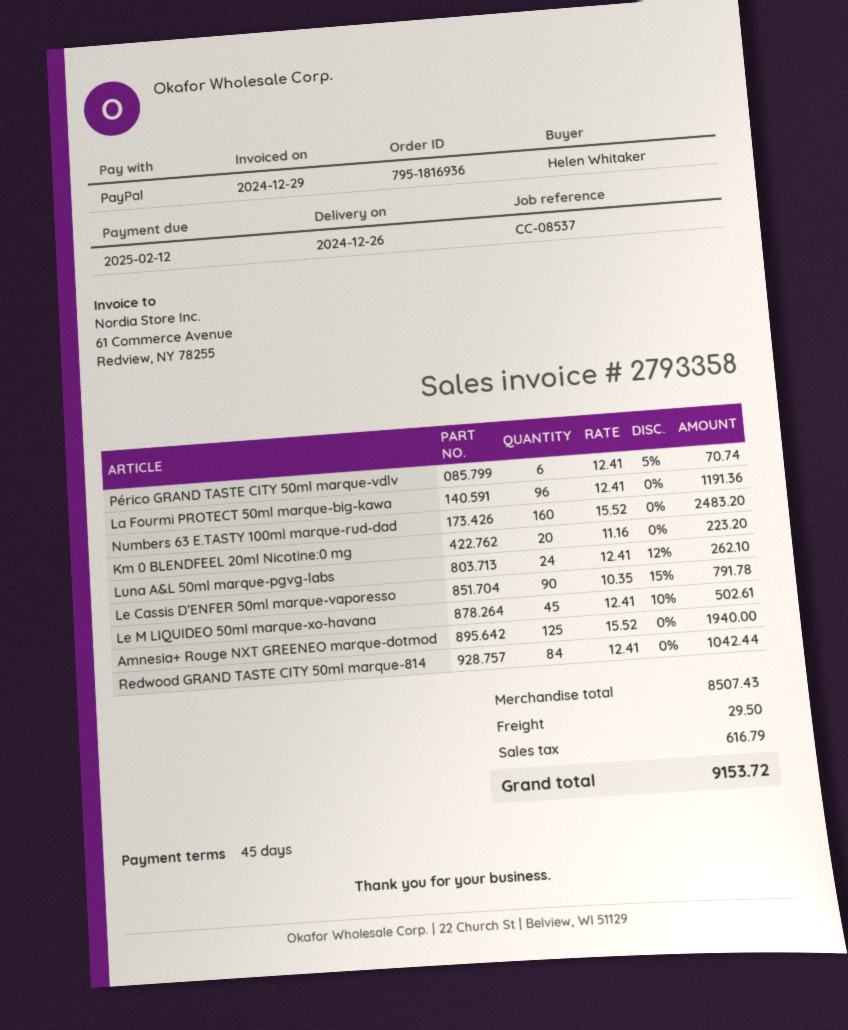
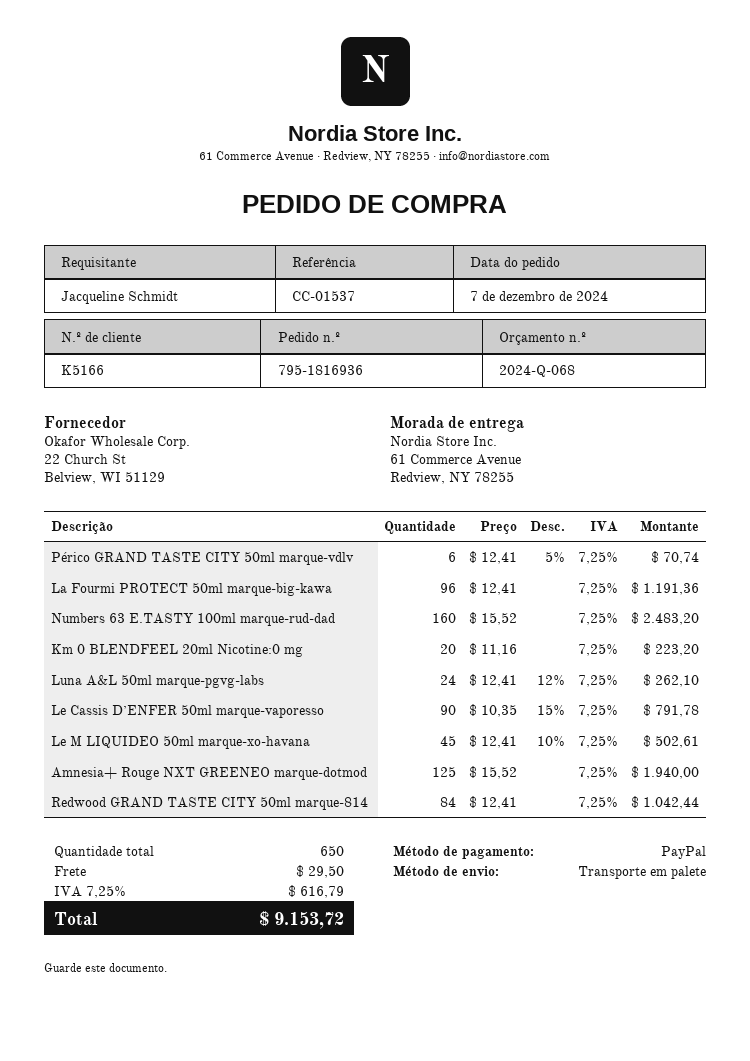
reference: CC-08537 -> CC-01537
ordered by: Helen Whitaker -> Jacqueline Schmidt

